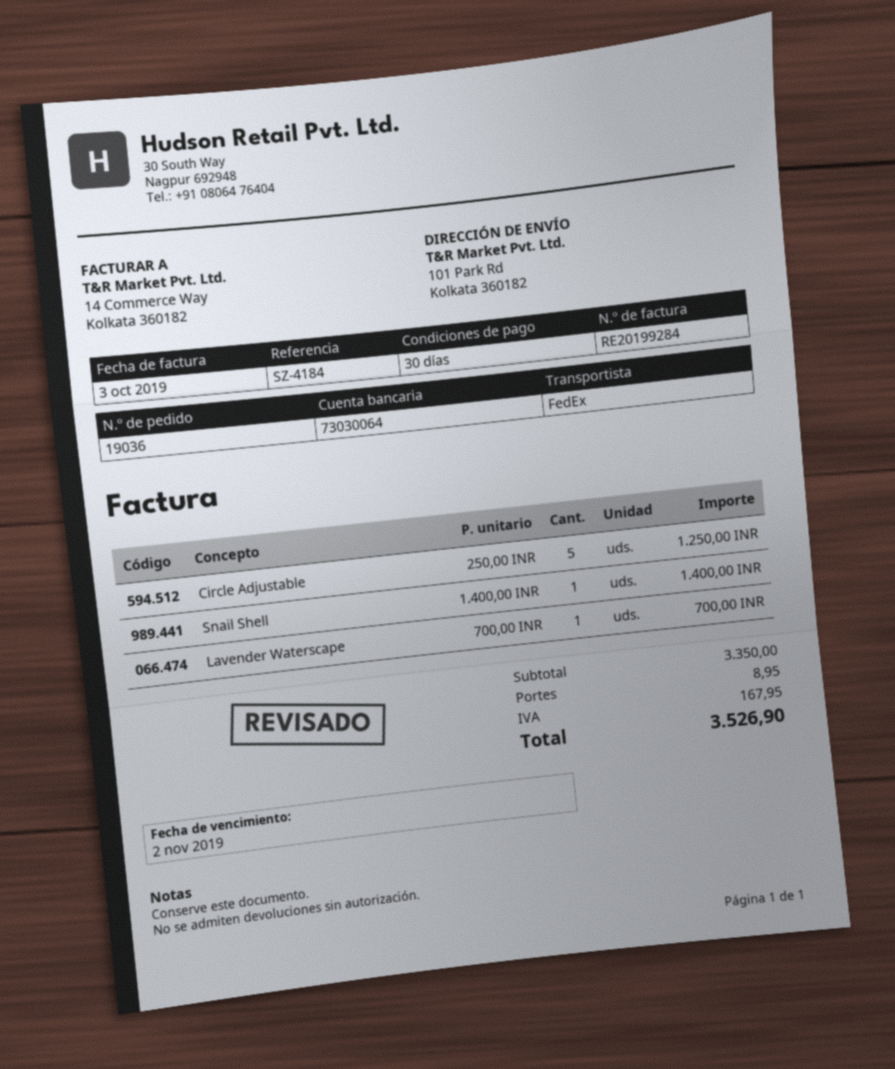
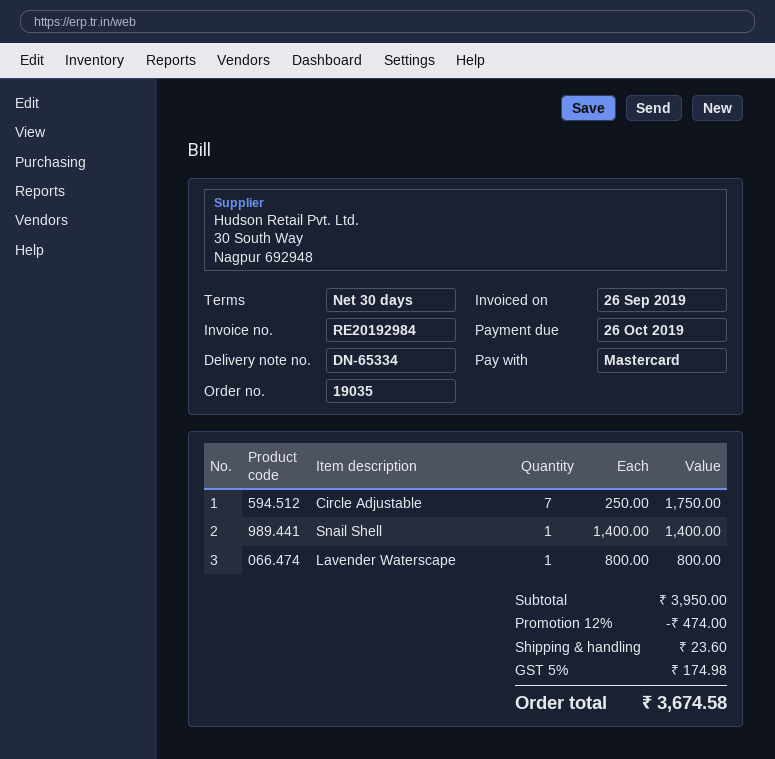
order number: 19036 -> 19035
invoice number: RE20199284 -> RE20192984
invoice date: 2019-10-03 -> 2019-09-26
due date: 2019-11-02 -> 2019-10-26
Circle Adjustable: 5 x 250.00 = 1250.00 -> 7 x 250.00 = 1750.00
Lavender Waterscape: 1 x 700.00 = 700.00 -> 1 x 800.00 = 800.00
subtotal: 3350.00 -> 3950.00
discount: none -> 12% = 474.00
shipping: 8.95 -> 23.60
tax: 167.95 -> 174.98
total: 3526.90 -> 3674.58

